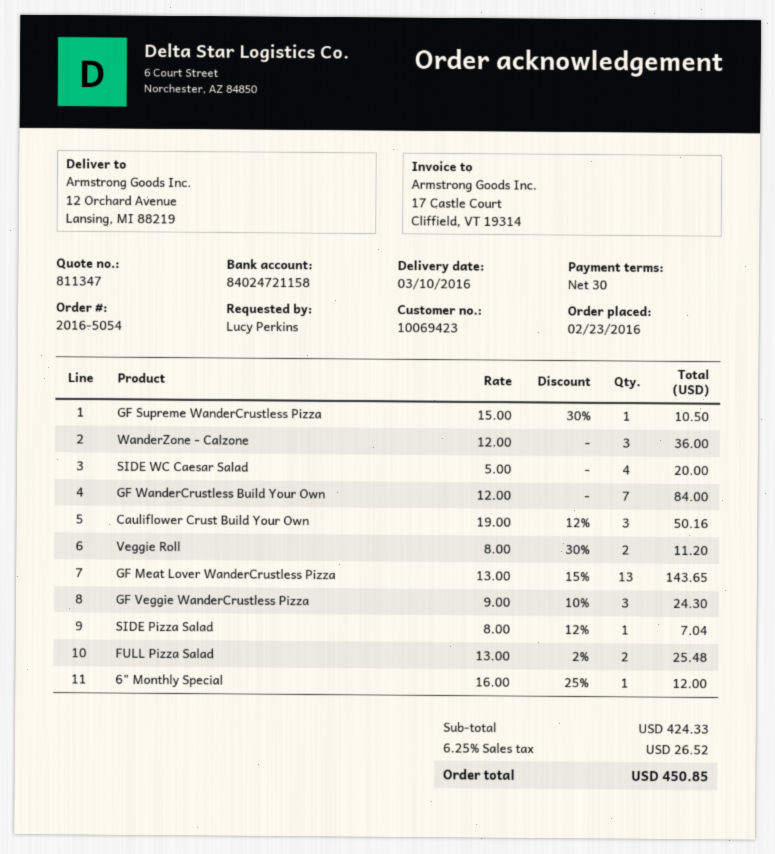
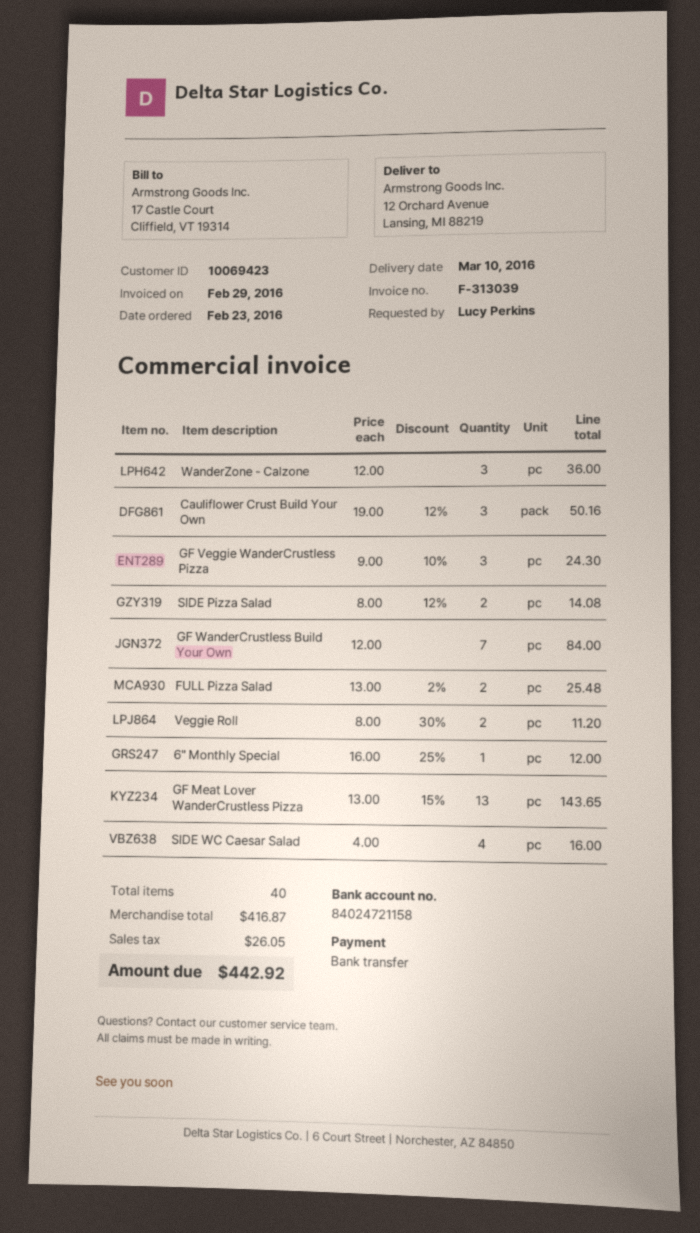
GF Supreme WanderCrustless Pizza: 1 x 15.00 - 30% = 10.50 -> none
SIDE WC Caesar Salad: 4 x 5.00 = 20.00 -> 4 x 4.00 = 16.00
SIDE Pizza Salad: 1 x 8.00 - 12% = 7.04 -> 2 x 8.00 - 12% = 14.08
subtotal: 424.33 -> 416.87
tax: 26.52 -> 26.05
total: 450.85 -> 442.92

